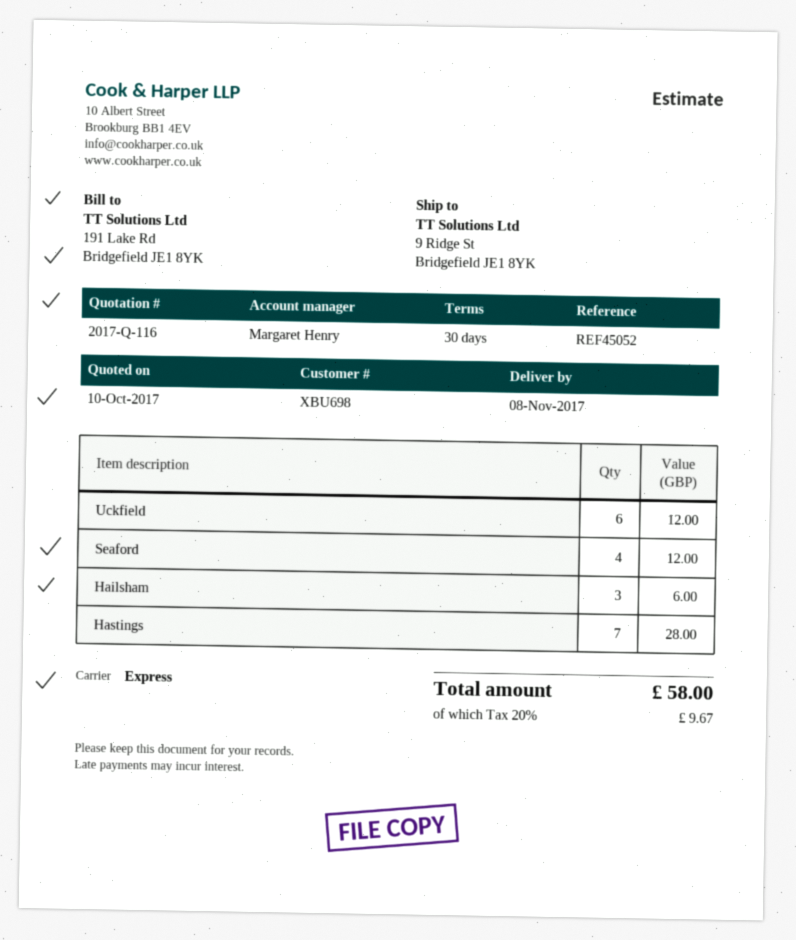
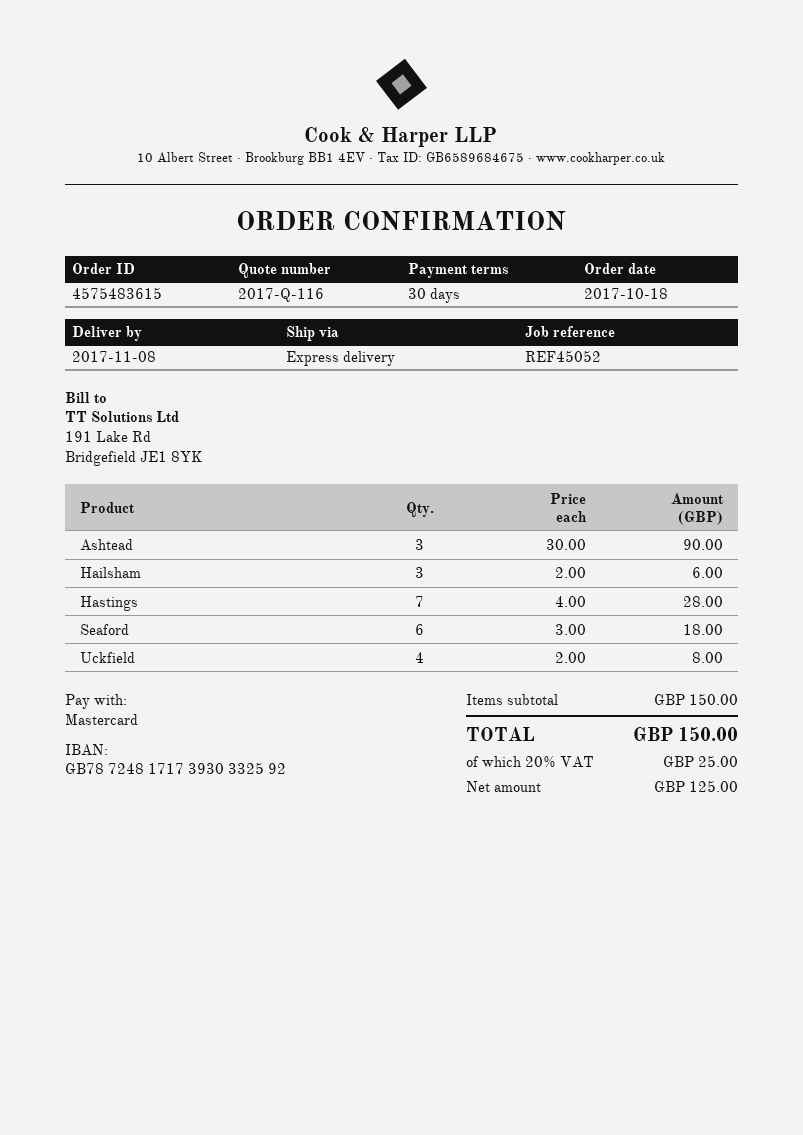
Uckfield: 6 for 12.00 -> 4 for 8.00
Seaford: 4 for 12.00 -> 6 for 18.00
Ashtead: none -> 3 for 90.00
tax: 20% = 9.67 -> 20% = 25.00
total: 58.00 -> 150.00

